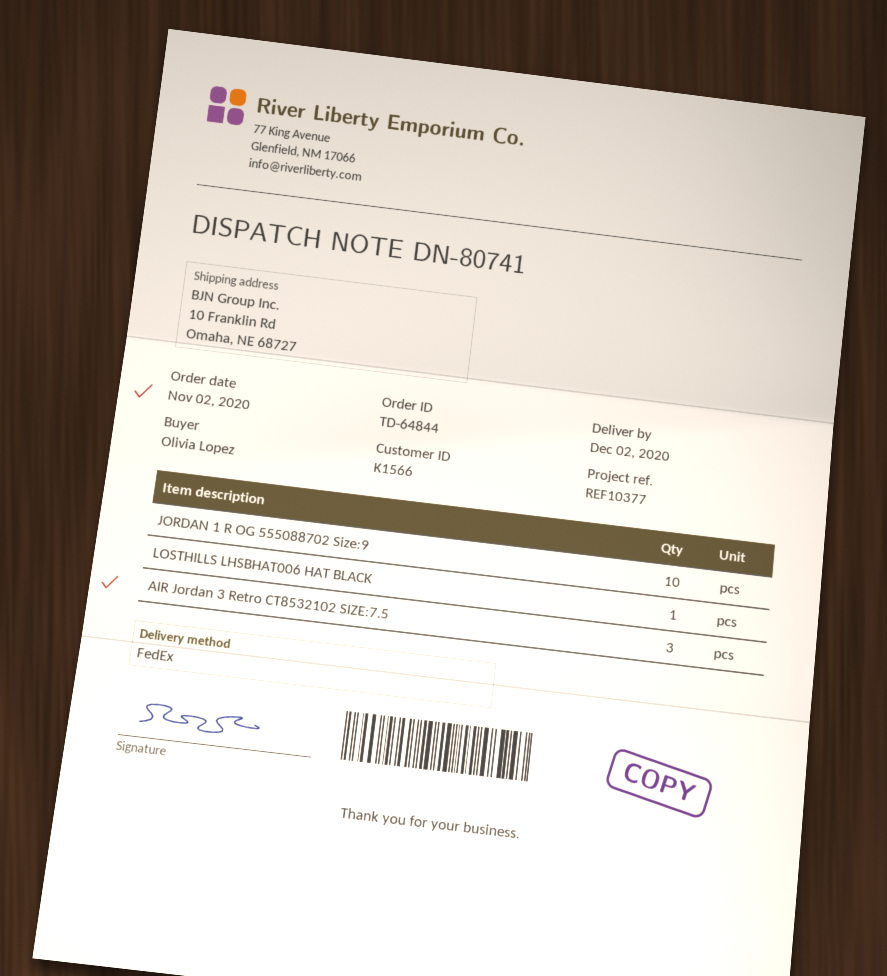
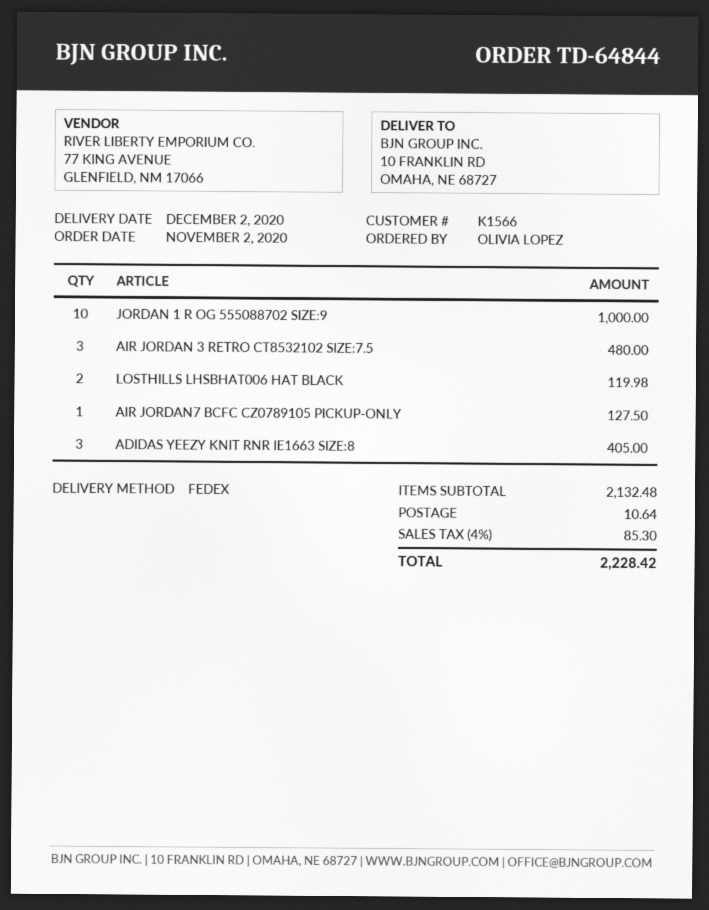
LOSTHILLS LHSBHAT006 HAT BLACK: 1 -> 2
AIR JORDAN7 BCFC CZ0789105 PICKUP-ONLY: none -> 1
ADIDAS YEEZY KNIT RNR IE1663 SIZE:8: none -> 3

